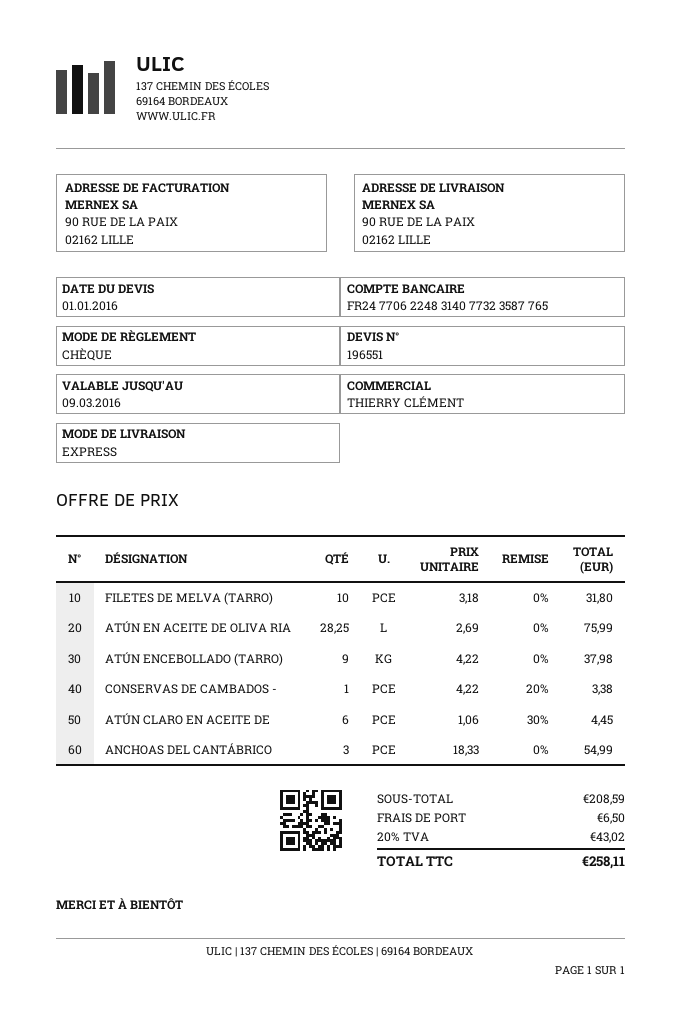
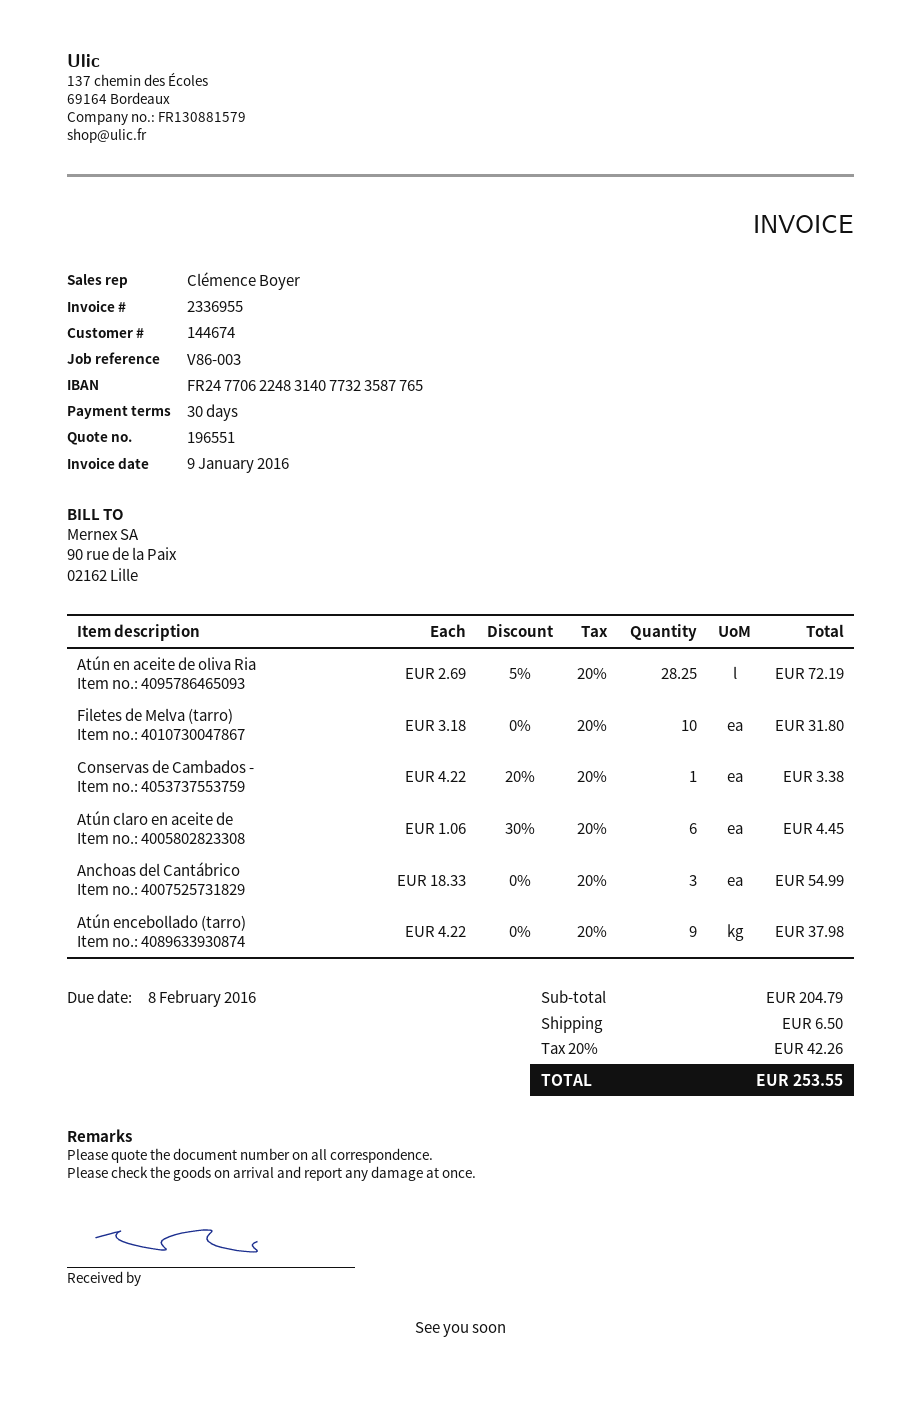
sales rep: THIERRY CLÉMENT -> Clémence Boyer
ATÚN EN ACEITE DE OLIVA RIA: 28.25 x 2.69 = 75.99 -> 28.25 x 2.69 - 5% = 72.19
subtotal: 208.59 -> 204.79
tax: 20% = 43.02 -> 20% = 42.26
total: 258.11 -> 253.55

